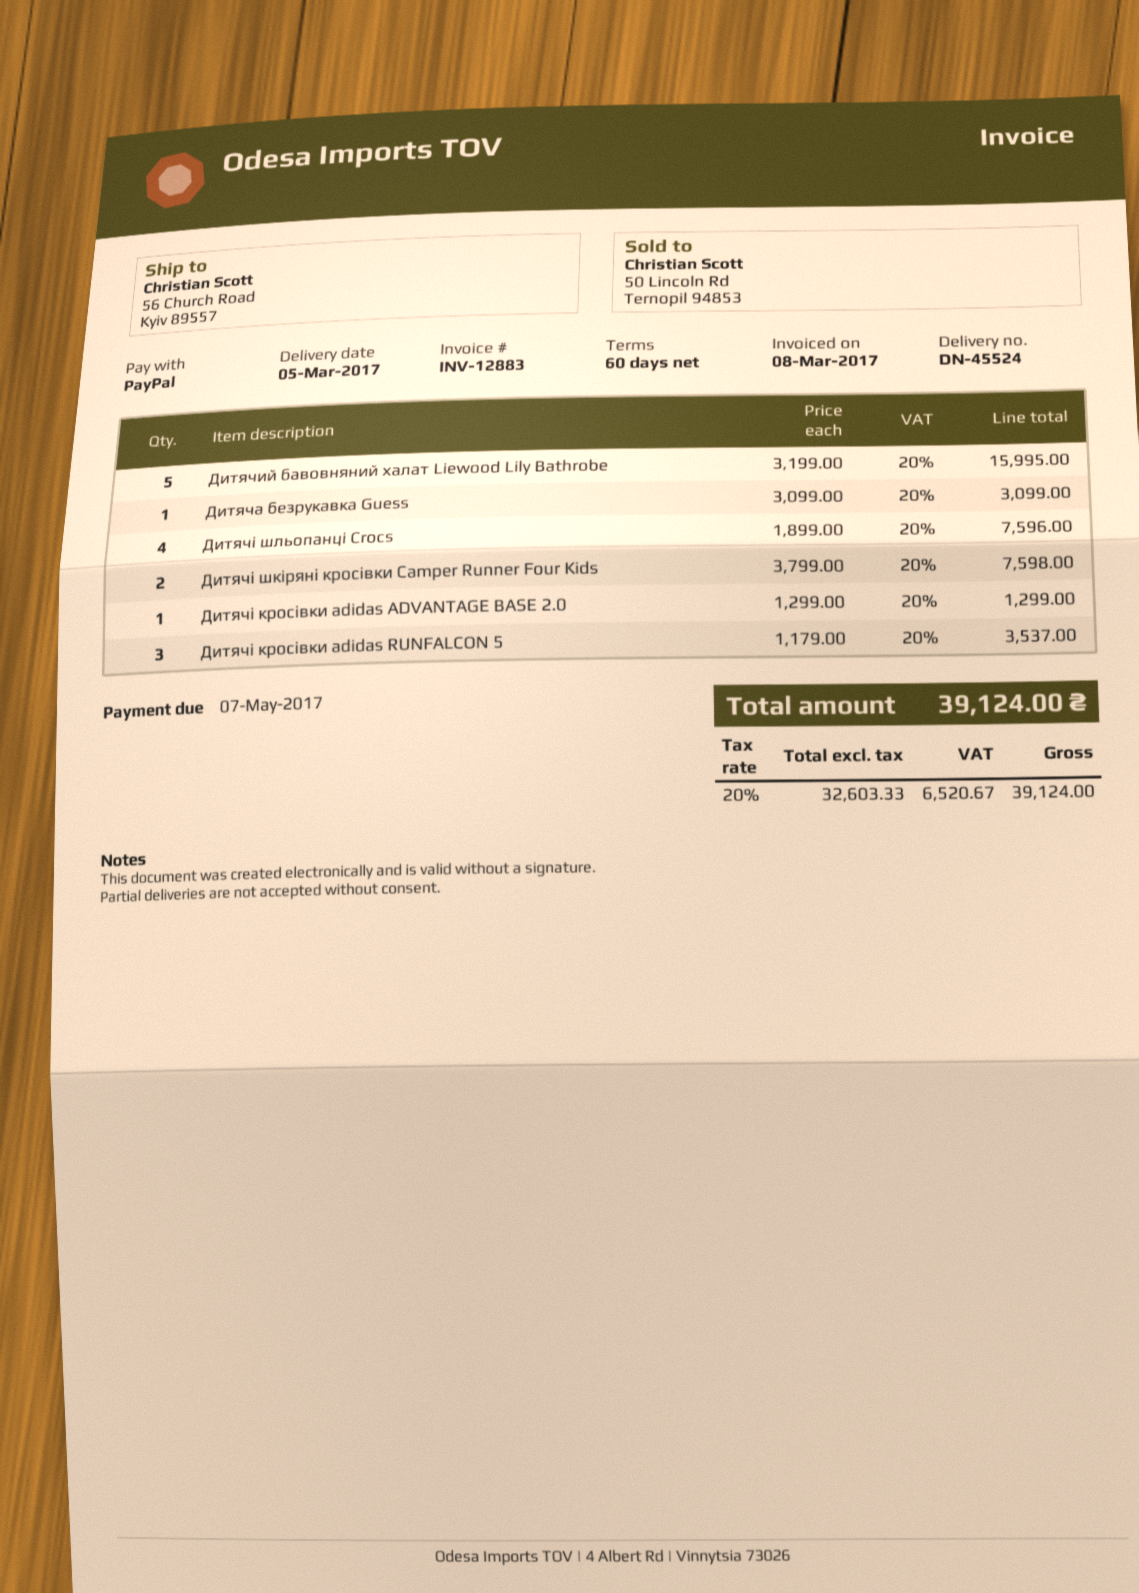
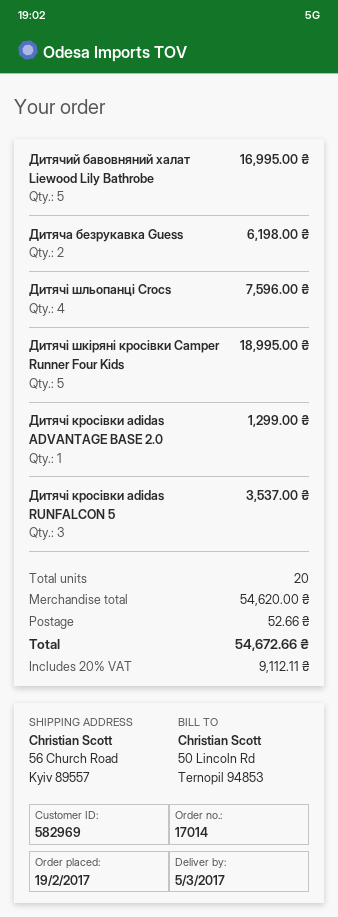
Дитячий бавовняний халат Liewood Lily Bathrobe: 5 for 15995.00 -> 5 for 16995.00
Дитяча безрукавка Guess: 1 for 3099.00 -> 2 for 6198.00
Дитячі шкіряні кросівки Camper Runner Four Kids: 2 for 7598.00 -> 5 for 18995.00
shipping: none -> 52.66
tax: 20% = 6520.67 -> 20% = 9112.11
total: 39124.00 -> 54672.66

